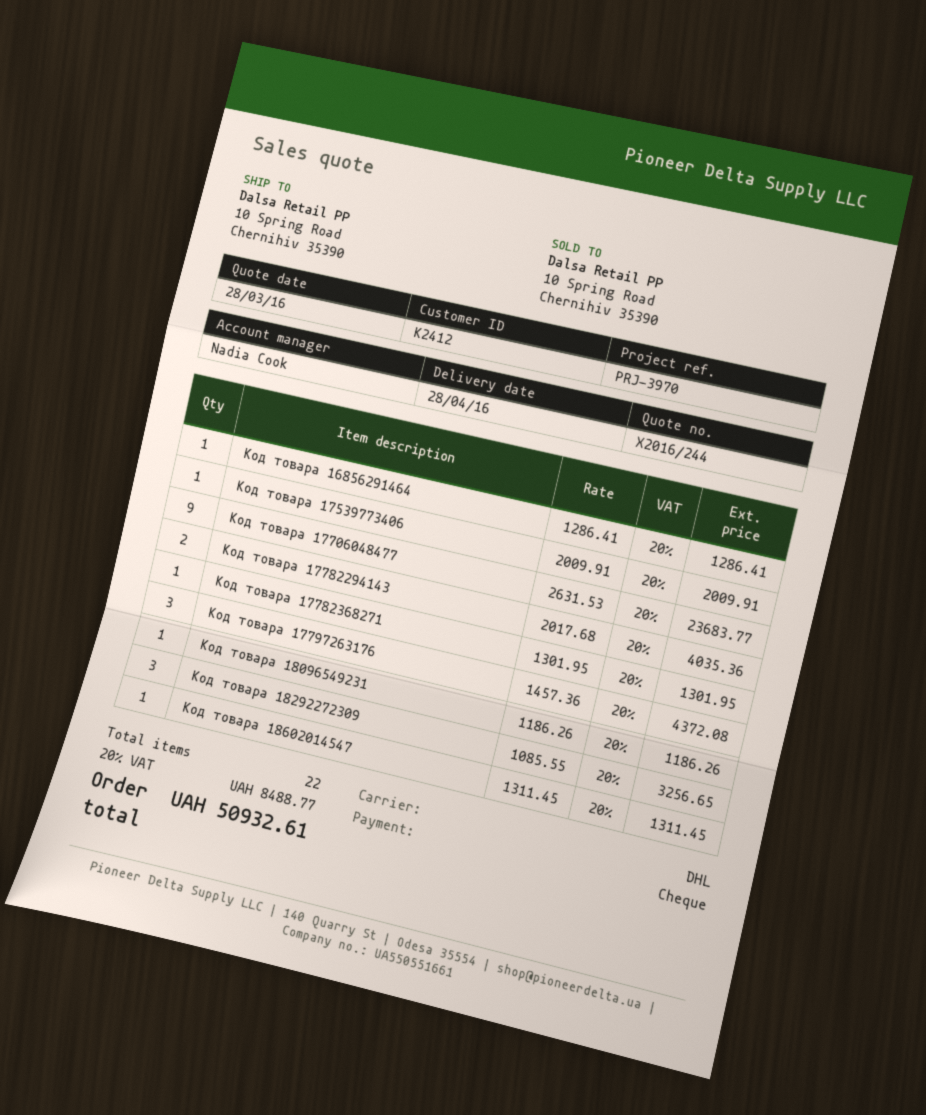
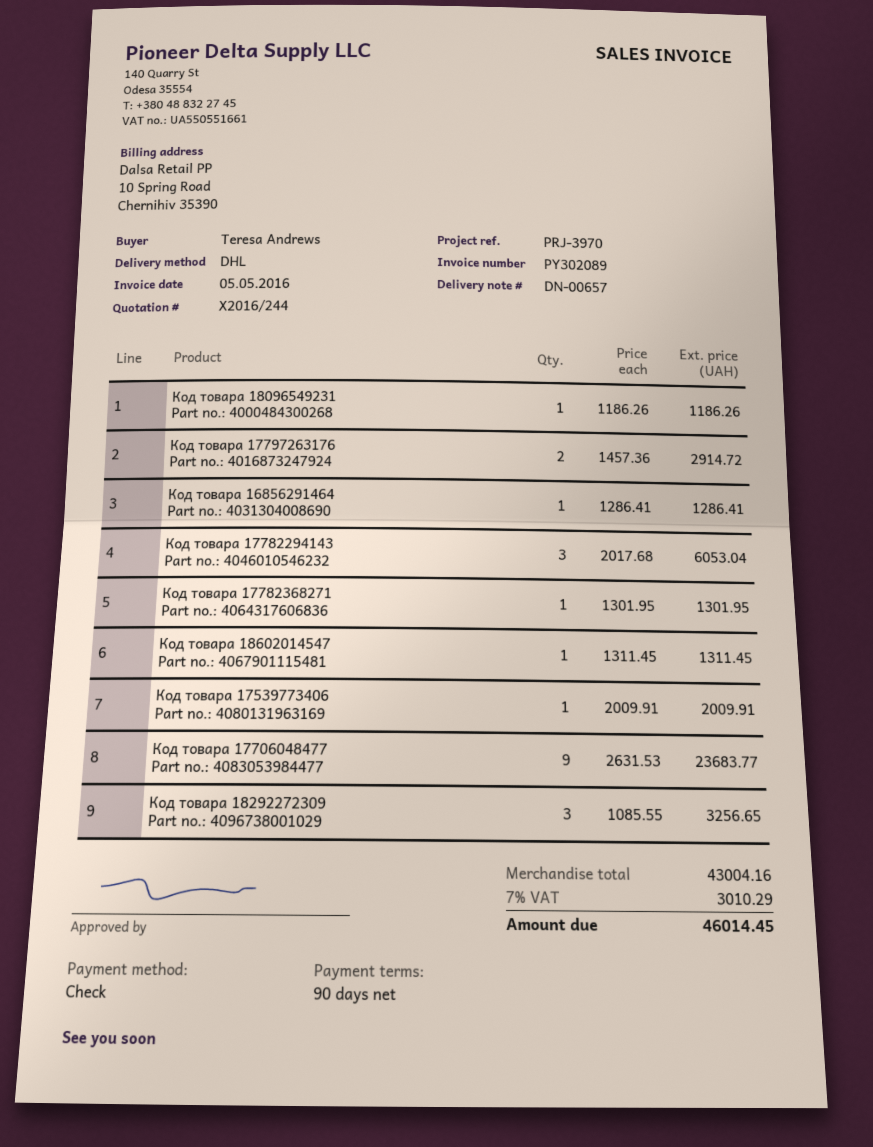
Код товара 17782294143: 2 x 2017.68 = 4035.36 -> 3 x 2017.68 = 6053.04
Код товара 17797263176: 3 x 1457.36 = 4372.08 -> 2 x 1457.36 = 2914.72
tax: 20% = 8488.77 -> 7% = 3010.29
total: 50932.61 -> 46014.45

